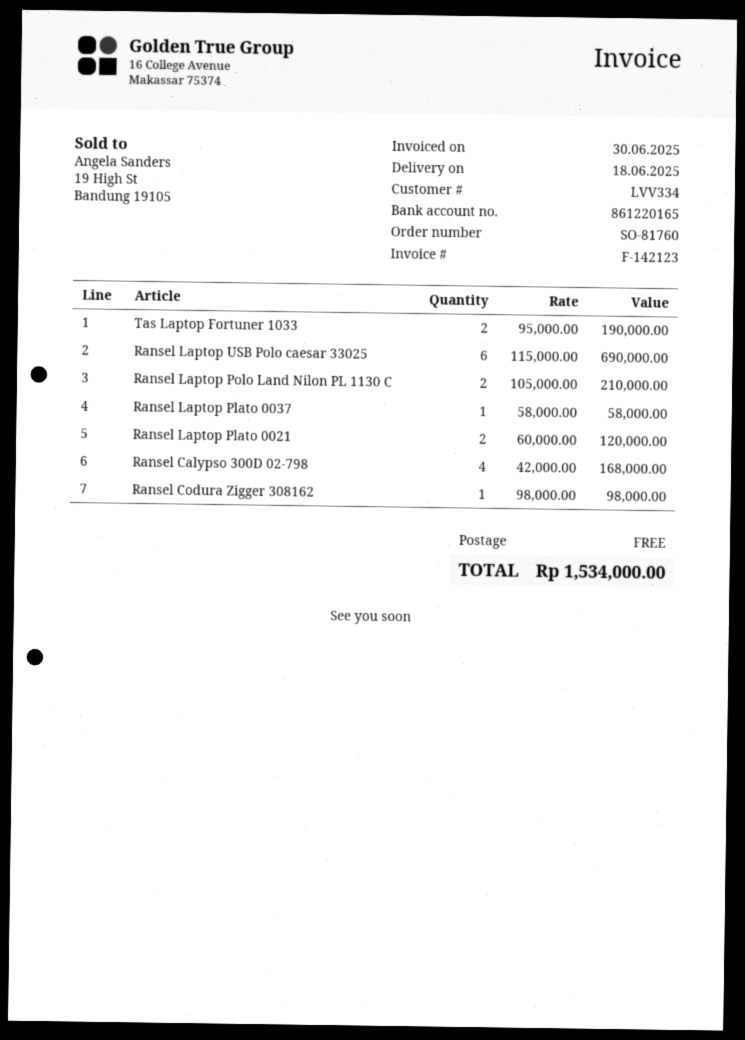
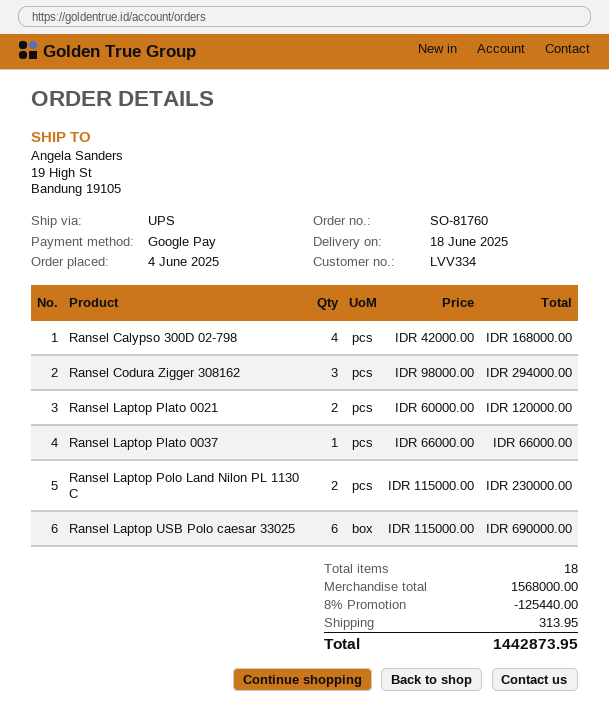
Tas Laptop Fortuner 1033: 2 x 95000.00 = 190000.00 -> none
Ransel Laptop Polo Land Nilon PL 1130 C: 2 x 105000.00 = 210000.00 -> 2 x 115000.00 = 230000.00
Ransel Laptop Plato 0037: 1 x 58000.00 = 58000.00 -> 1 x 66000.00 = 66000.00
Ransel Codura Zigger 308162: 1 x 98000.00 = 98000.00 -> 3 x 98000.00 = 294000.00
discount: none -> 8% = 125440.00
shipping: 0.00 -> 313.95
total: 1534000.00 -> 1442873.95

